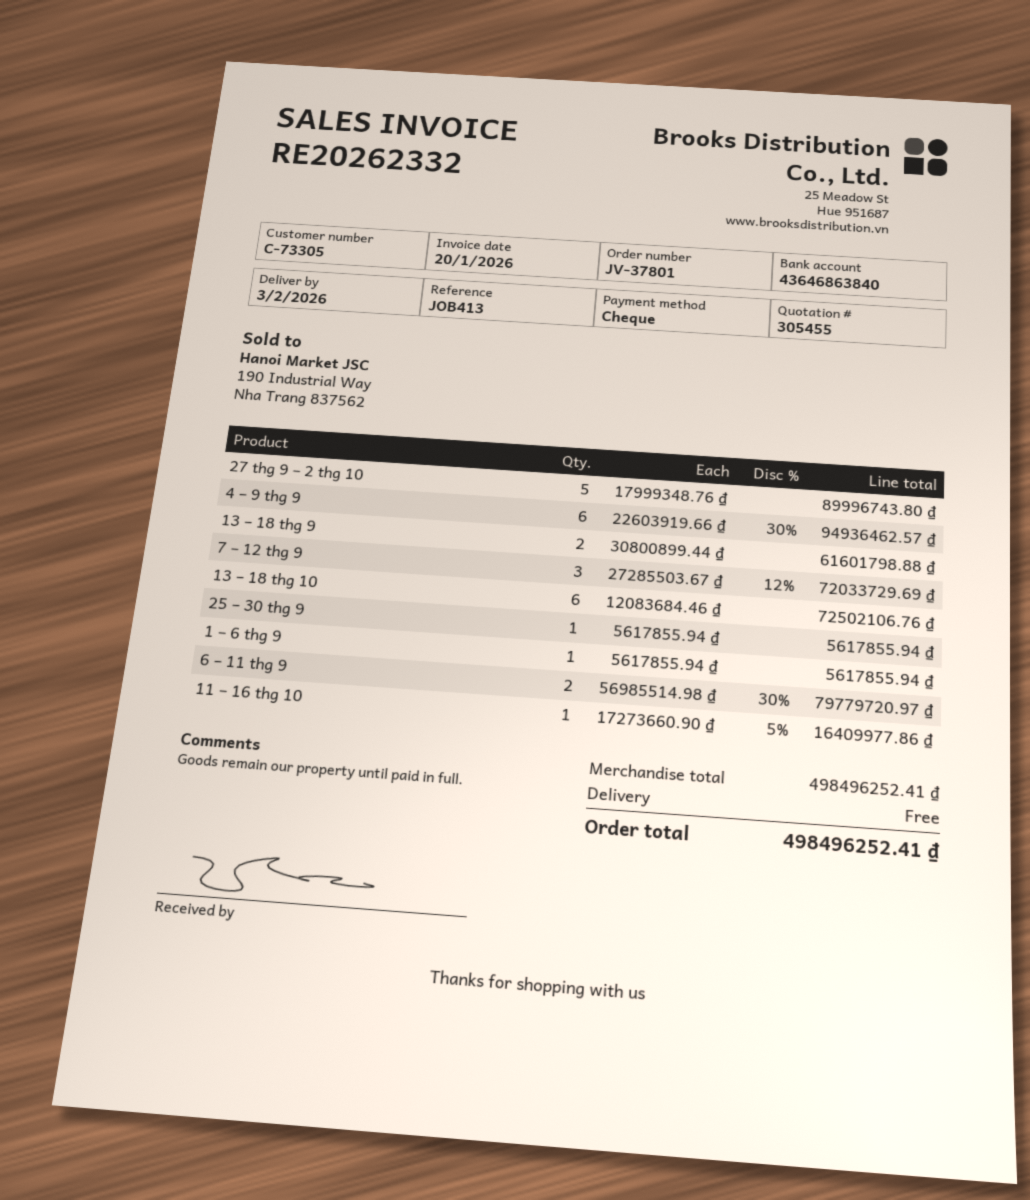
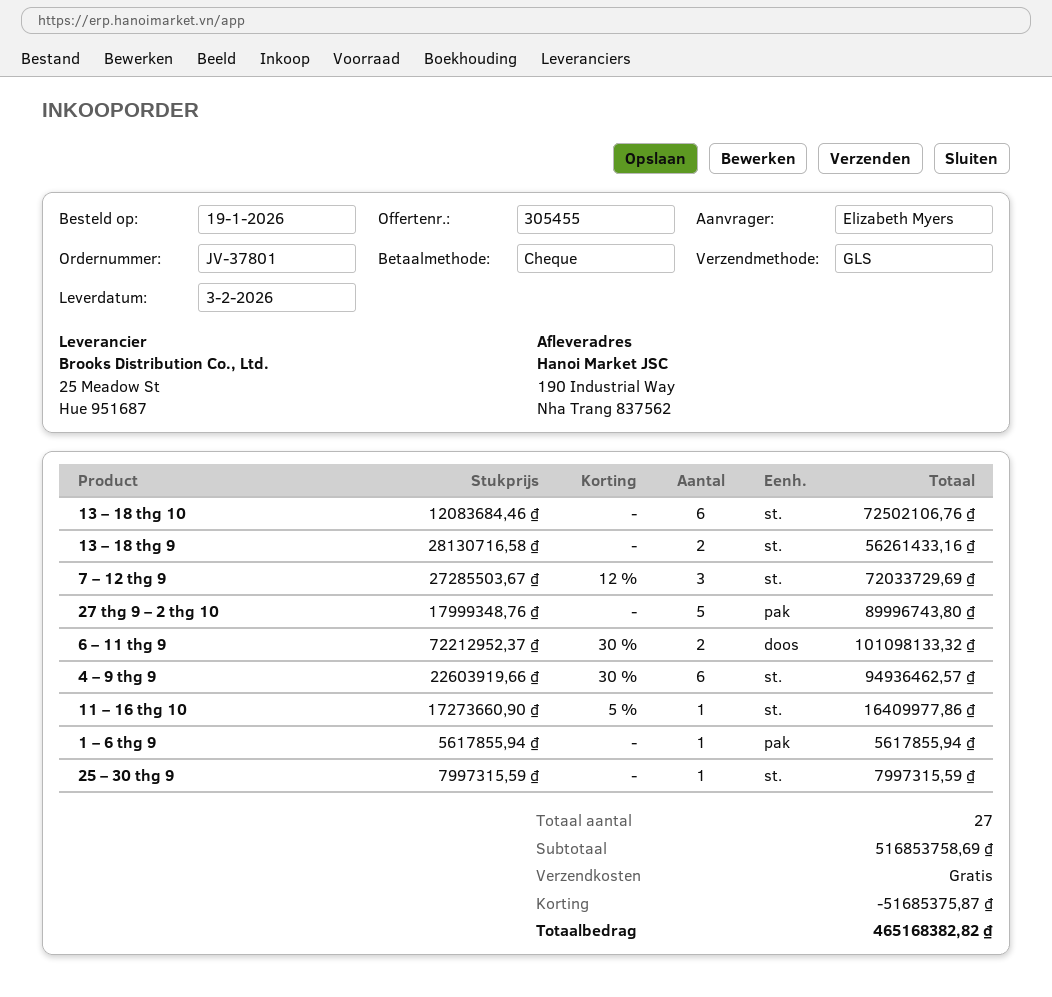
13 – 18 thg 9: 2 x 30800899.44 = 61601798.88 -> 2 x 28130716.58 = 56261433.16
25 – 30 thg 9: 1 x 5617855.94 = 5617855.94 -> 1 x 7997315.59 = 7997315.59
6 – 11 thg 9: 2 x 56985514.98 - 30% = 79779720.97 -> 2 x 72212952.37 - 30% = 101098133.32
subtotal: 498496252.41 -> 516853758.69
discount: none -> 51685375.87
total: 498496252.41 -> 465168382.82

